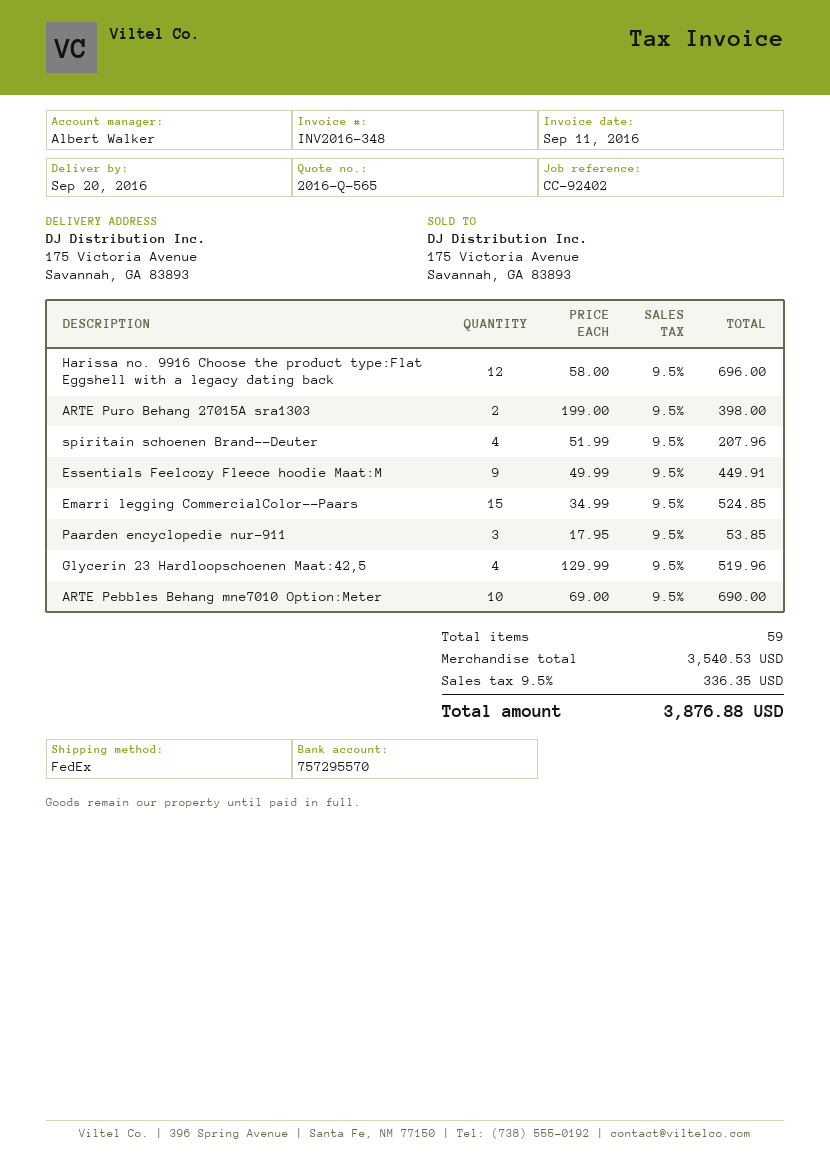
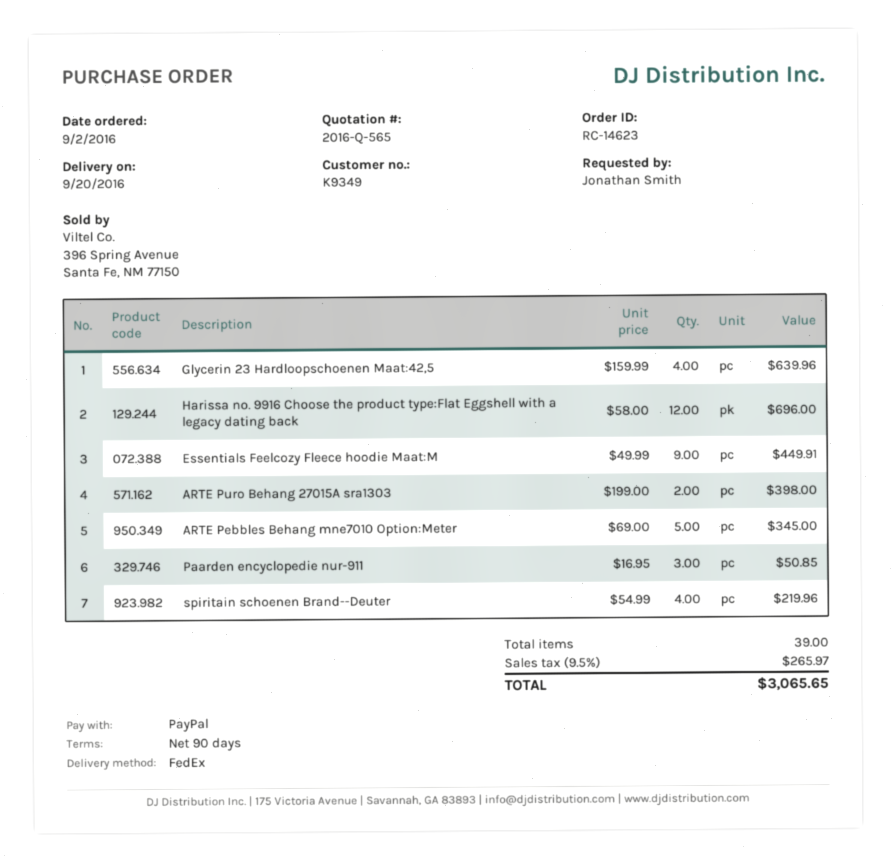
spiritain schoenen Brand--Deuter: 4 x 51.99 = 207.96 -> 4 x 54.99 = 219.96
Emarri legging CommercialColor--Paars: 15 x 34.99 = 524.85 -> none
Paarden encyclopedie nur-911: 3 x 17.95 = 53.85 -> 3 x 16.95 = 50.85
Glycerin 23 Hardloopschoenen Maat:42,5: 4 x 129.99 = 519.96 -> 4 x 159.99 = 639.96
ARTE Pebbles Behang mne7010 Option:Meter: 10 x 69.00 = 690.00 -> 5 x 69.00 = 345.00
total quantity: 59 -> 39
tax: 9.5% = 336.35 -> 9.5% = 265.97
total: 3876.88 -> 3065.65

